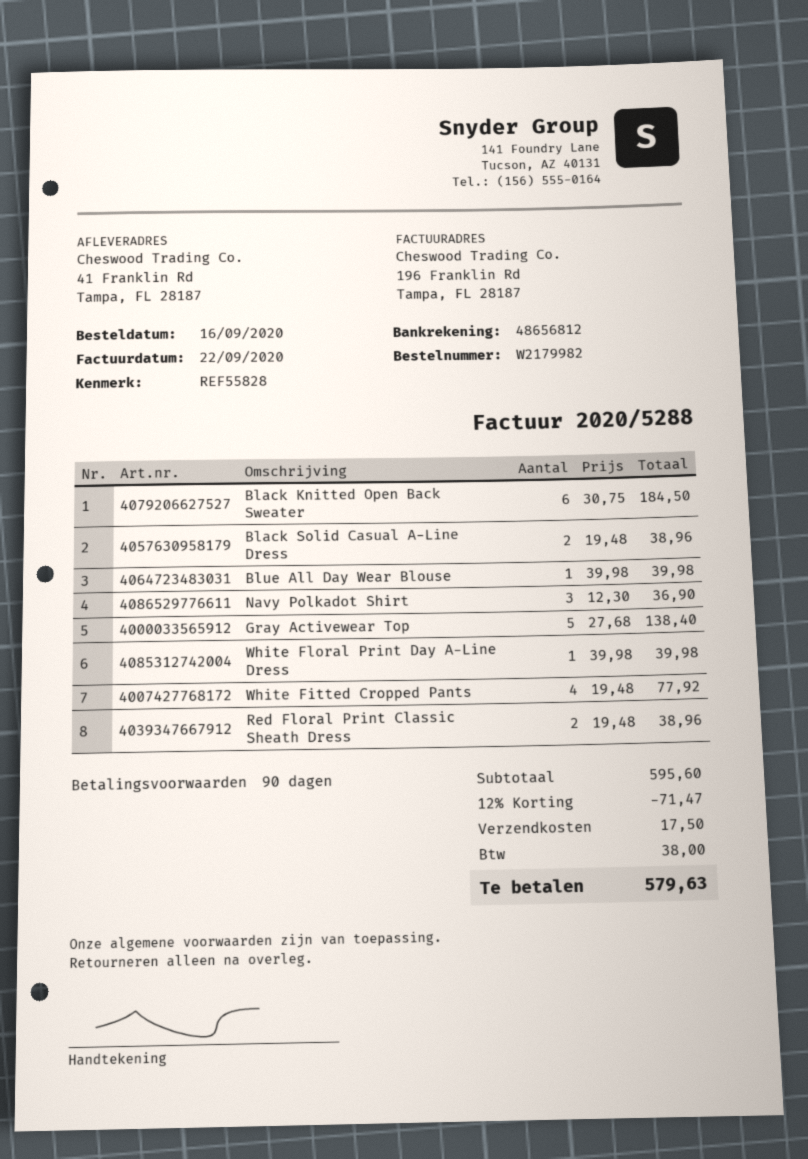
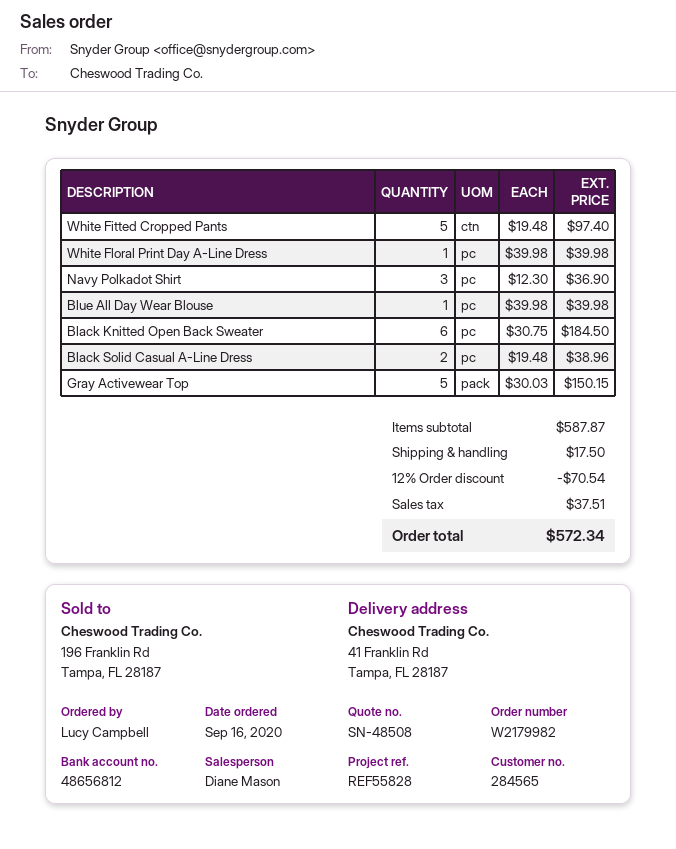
Gray Activewear Top: 5 x 27.68 = 138.40 -> 5 x 30.03 = 150.15
White Fitted Cropped Pants: 4 x 19.48 = 77.92 -> 5 x 19.48 = 97.40
Red Floral Print Classic Sheath Dress: 2 x 19.48 = 38.96 -> none
subtotal: 595.60 -> 587.87
discount: 12% = 71.47 -> 12% = 70.54
tax: 38.00 -> 37.51
total: 579.63 -> 572.34

